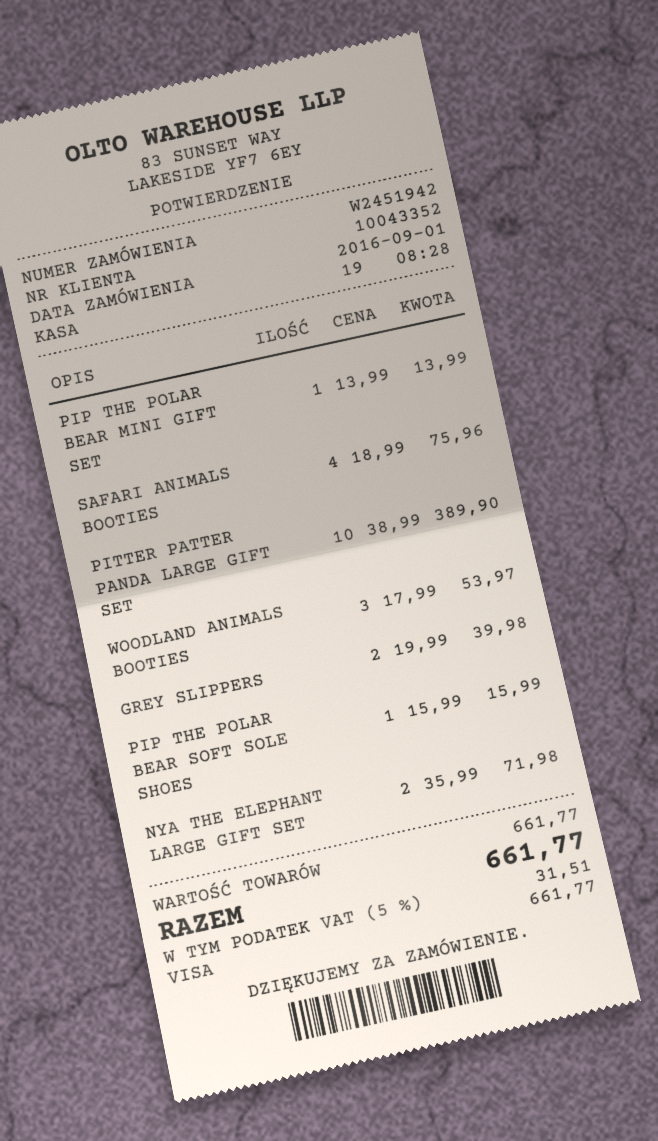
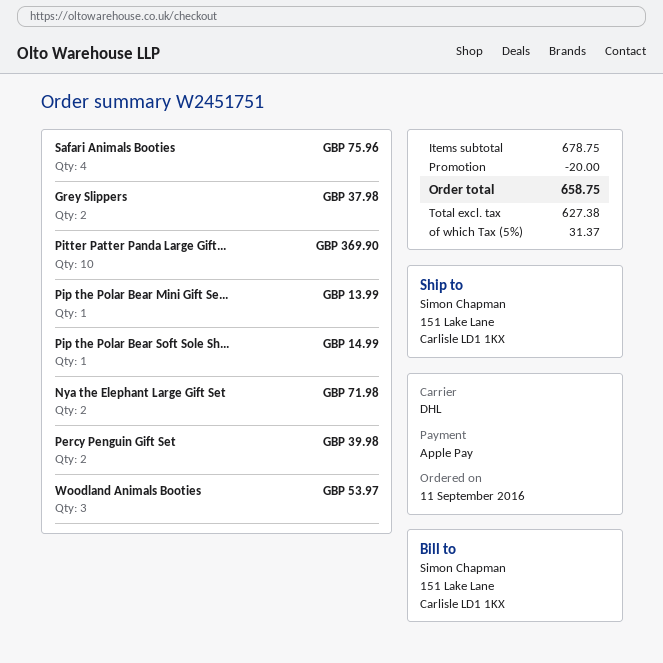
order number: W2451942 -> W2451751
order date: 2016-09-01 -> 2016-09-11
payment method: Visa -> Apple Pay
PITTER PATTER PANDA LARGE GIFT SET: 10 for 389.90 -> 10 for 369.90
GREY SLIPPERS: 2 for 39.98 -> 2 for 37.98
PIP THE POLAR BEAR SOFT SOLE SHOES: 1 for 15.99 -> 1 for 14.99
Percy Penguin Gift Set: none -> 2 for 39.98
subtotal: 661.77 -> 678.75
discount: none -> 20.00
tax: 5% = 31.51 -> 5% = 31.37
total: 661.77 -> 658.75

